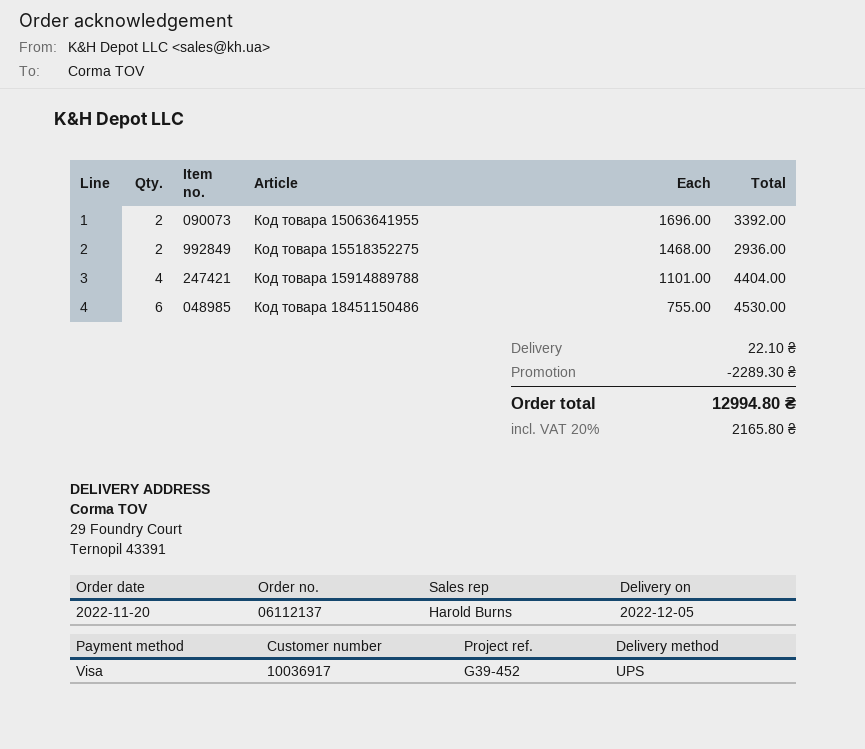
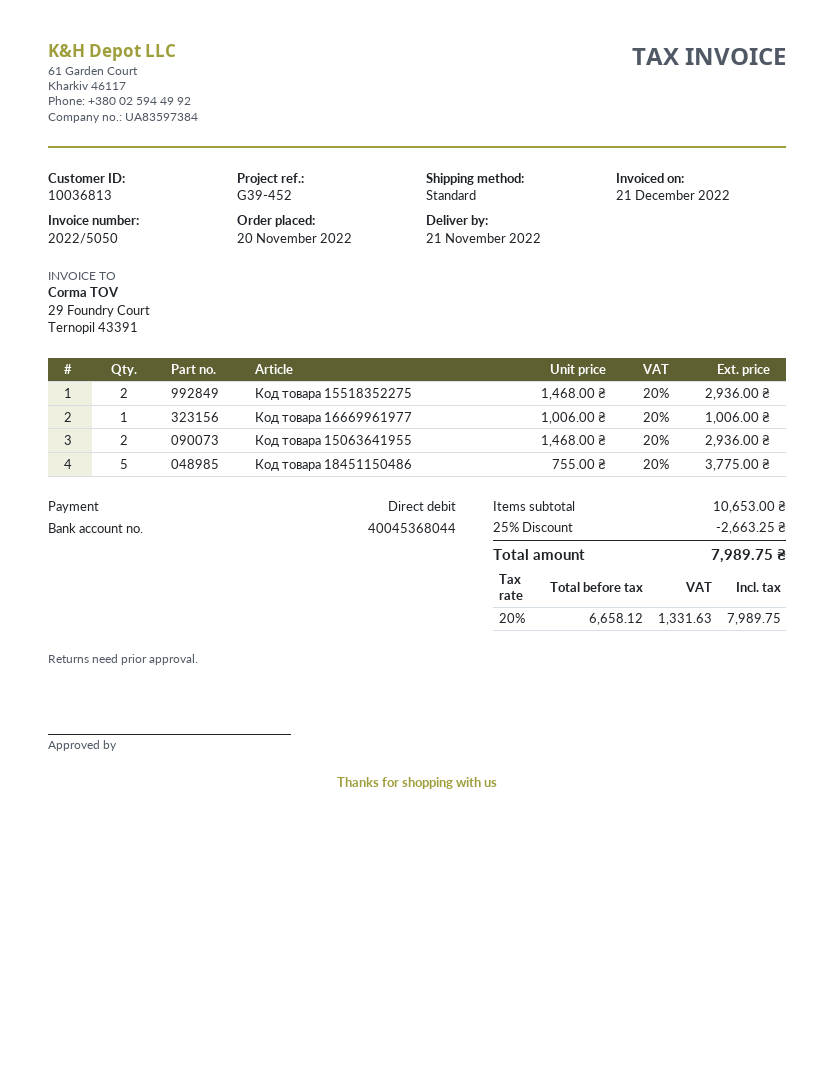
delivery date: 2022-12-05 -> 2022-11-21
customer number: 10036917 -> 10036813
payment method: Visa -> direct debit
shipping method: UPS -> standard
Код товара 15063641955: 2 x 1696.00 = 3392.00 -> 2 x 1468.00 = 2936.00
Код товара 15914889788: 4 x 1101.00 = 4404.00 -> none
Код товара 18451150486: 6 x 755.00 = 4530.00 -> 5 x 755.00 = 3775.00
Код товара 16669961977: none -> 1 x 1006.00 = 1006.00
discount: 2289.30 -> 2663.25
shipping: 22.10 -> none
tax: 20% = 2165.80 -> 20% = 1331.63
total: 12994.80 -> 7989.75

